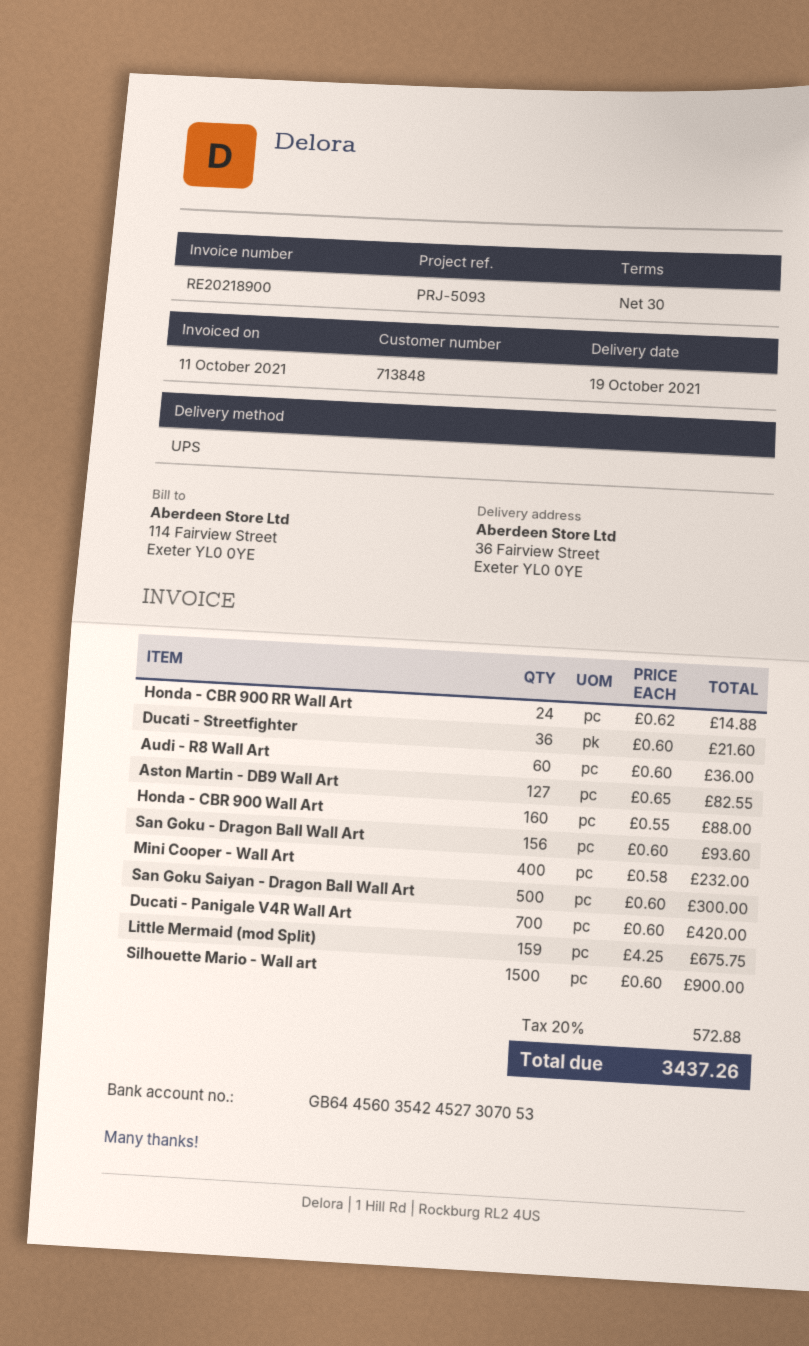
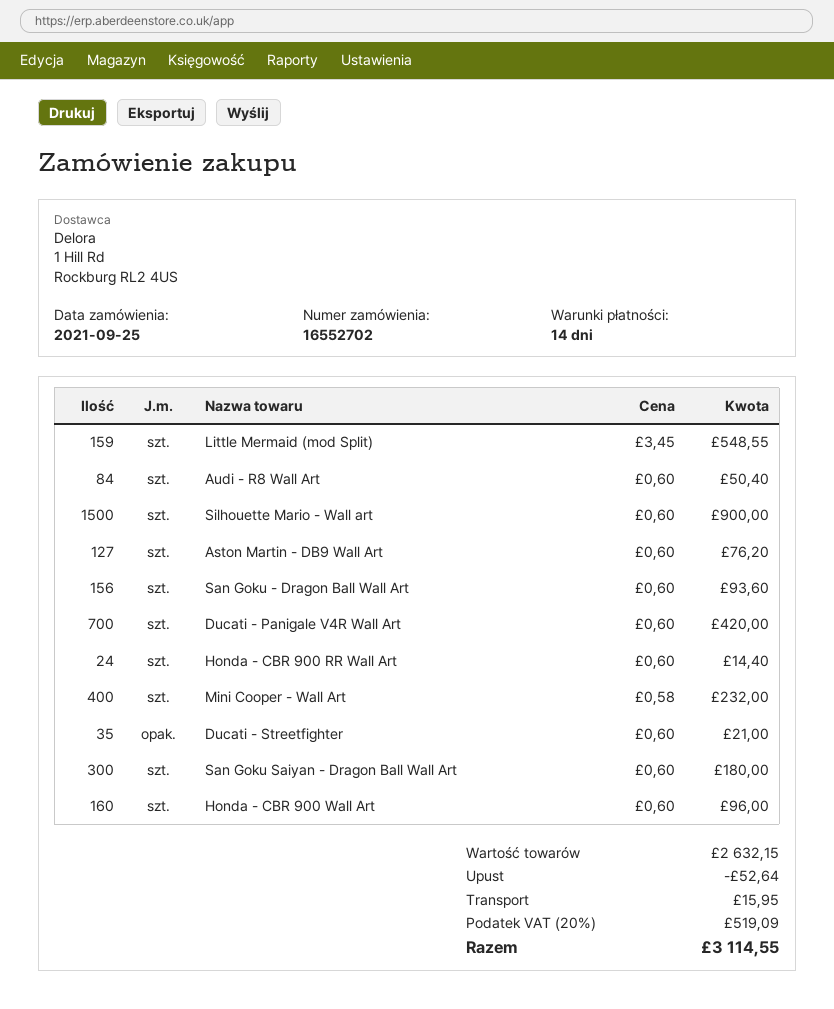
payment terms: 30 days -> 14 days
Honda - CBR 900 RR Wall Art: 24 x 0.62 = 14.88 -> 24 x 0.60 = 14.40
Ducati - Streetfighter: 36 x 0.60 = 21.60 -> 35 x 0.60 = 21.00
Audi - R8 Wall Art: 60 x 0.60 = 36.00 -> 84 x 0.60 = 50.40
Aston Martin - DB9 Wall Art: 127 x 0.65 = 82.55 -> 127 x 0.60 = 76.20
Honda - CBR 900 Wall Art: 160 x 0.55 = 88.00 -> 160 x 0.60 = 96.00
San Goku Saiyan - Dragon Ball Wall Art: 500 x 0.60 = 300.00 -> 300 x 0.60 = 180.00
Little Mermaid (mod Split): 159 x 4.25 = 675.75 -> 159 x 3.45 = 548.55
discount: none -> 52.64
shipping: none -> 15.95
tax: 20% = 572.88 -> 20% = 519.09
total: 3437.26 -> 3114.55

